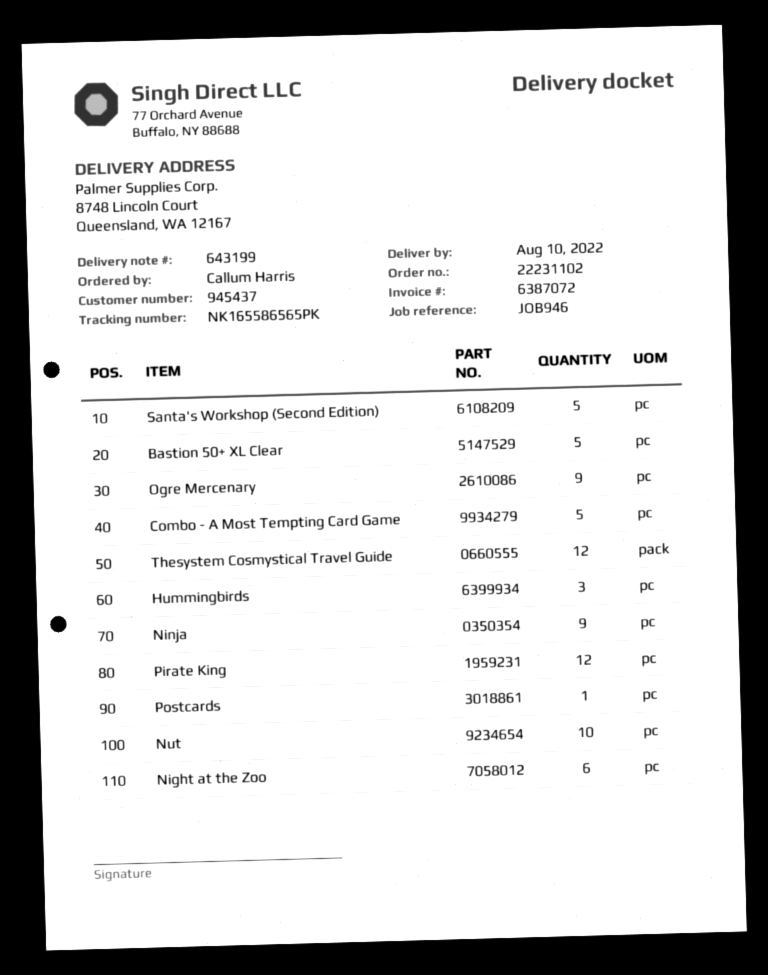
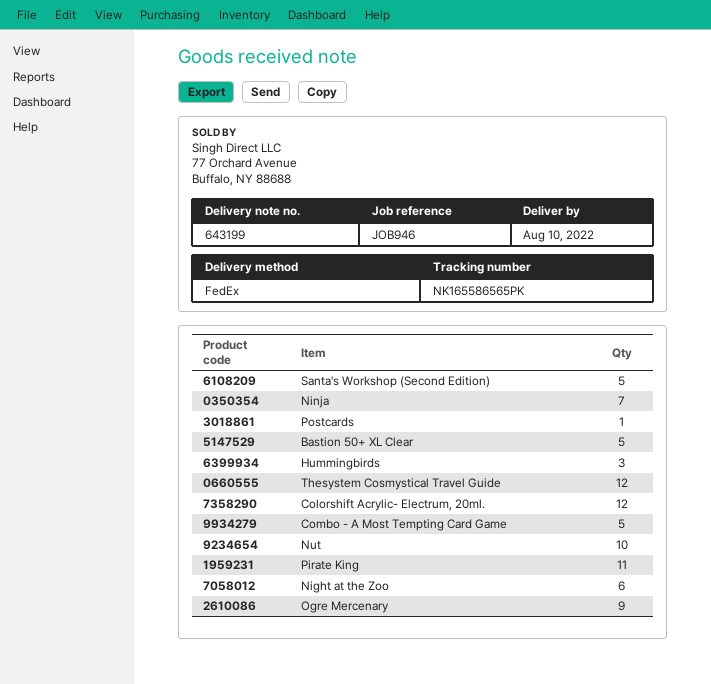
Ninja: 9 -> 7
Pirate King: 12 -> 11
Colorshift Acrylic- Electrum, 20ml.: none -> 12

